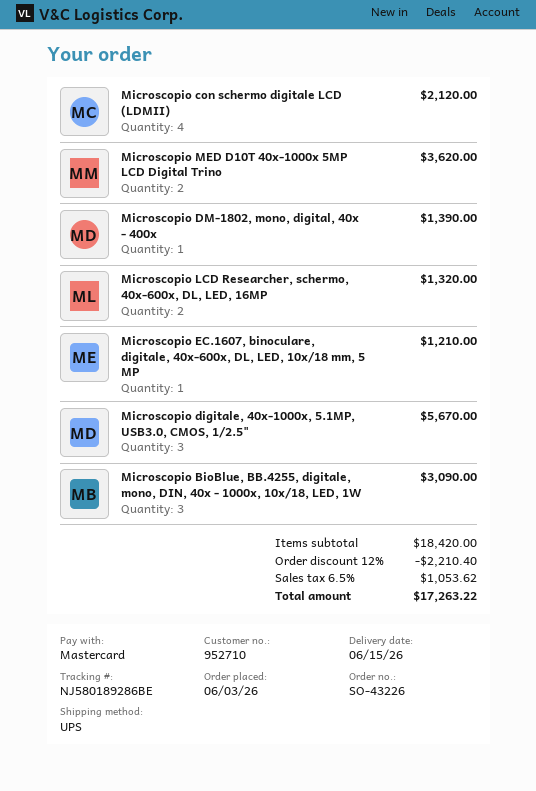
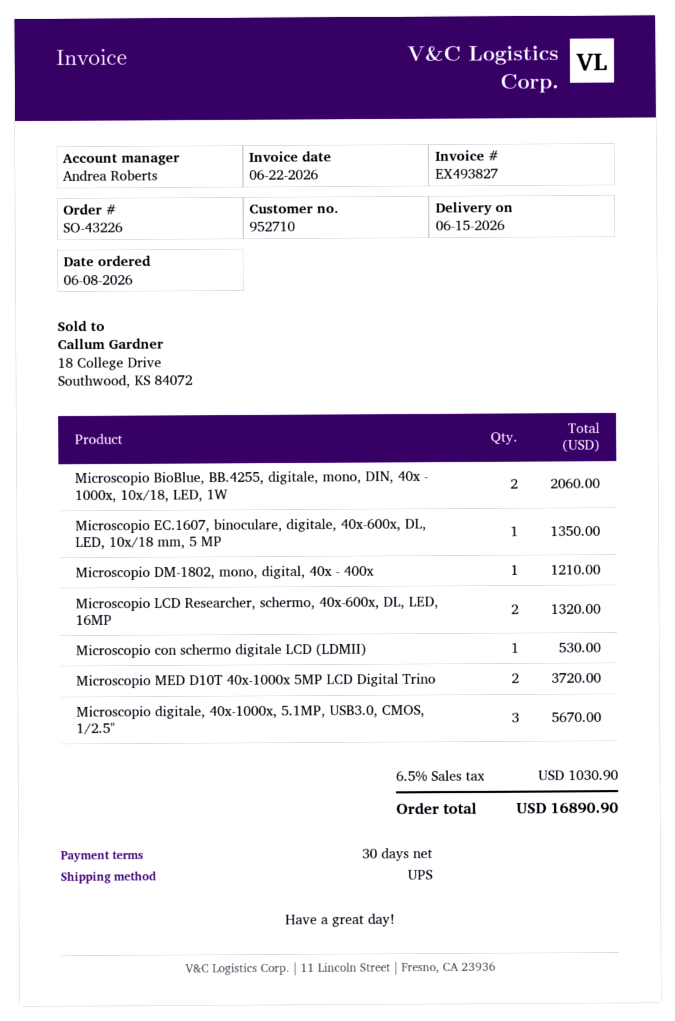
order date: 2026-06-03 -> 2026-06-08
Microscopio con schermo digitale LCD (LDMII): 4 for 2120.00 -> 1 for 530.00
Microscopio MED D10T 40x-1000x 5MP LCD Digital Trino: 2 for 3620.00 -> 2 for 3720.00
Microscopio DM-1802, mono, digital, 40x - 400x: 1 for 1390.00 -> 1 for 1210.00
Microscopio EC.1607, binoculare, digitale, 40x-600x, DL, LED, 10x/18 mm, 5 MP: 1 for 1210.00 -> 1 for 1350.00
Microscopio BioBlue, BB.4255, digitale, mono, DIN, 40x - 1000x, 10x/18, LED, 1W: 3 for 3090.00 -> 2 for 2060.00
discount: 12% = 2210.40 -> none
tax: 6.5% = 1053.62 -> 6.5% = 1030.90
total: 17263.22 -> 16890.90

